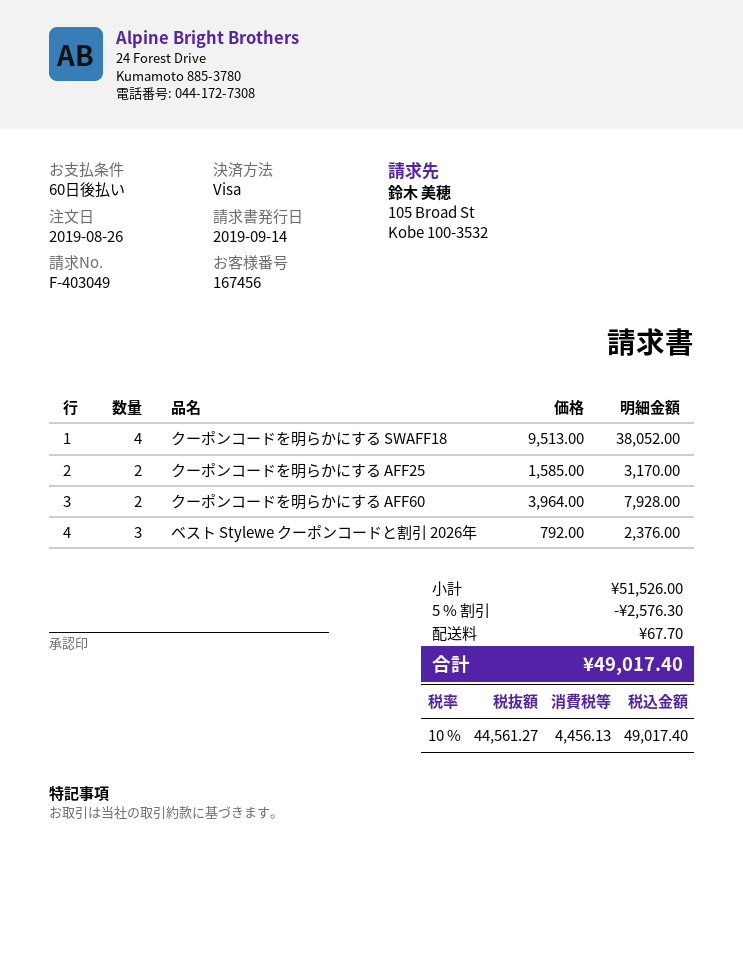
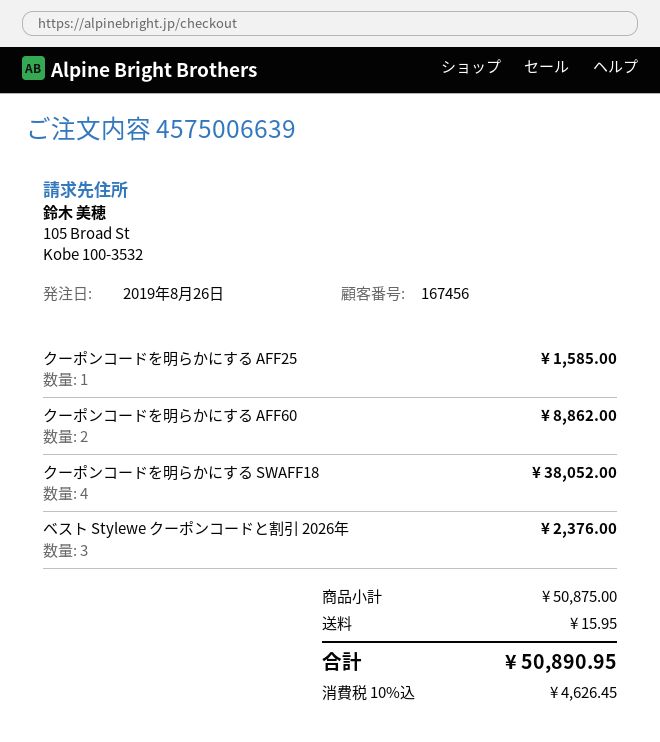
クーポンコードを明らかにする AFF25: 2 for 3170.00 -> 1 for 1585.00
クーポンコードを明らかにする AFF60: 2 for 7928.00 -> 2 for 8862.00
subtotal: 51526.00 -> 50875.00
discount: 5% = 2576.30 -> none
shipping: 67.70 -> 15.95
tax: 10% = 4456.13 -> 10% = 4626.45
total: 49017.40 -> 50890.95

